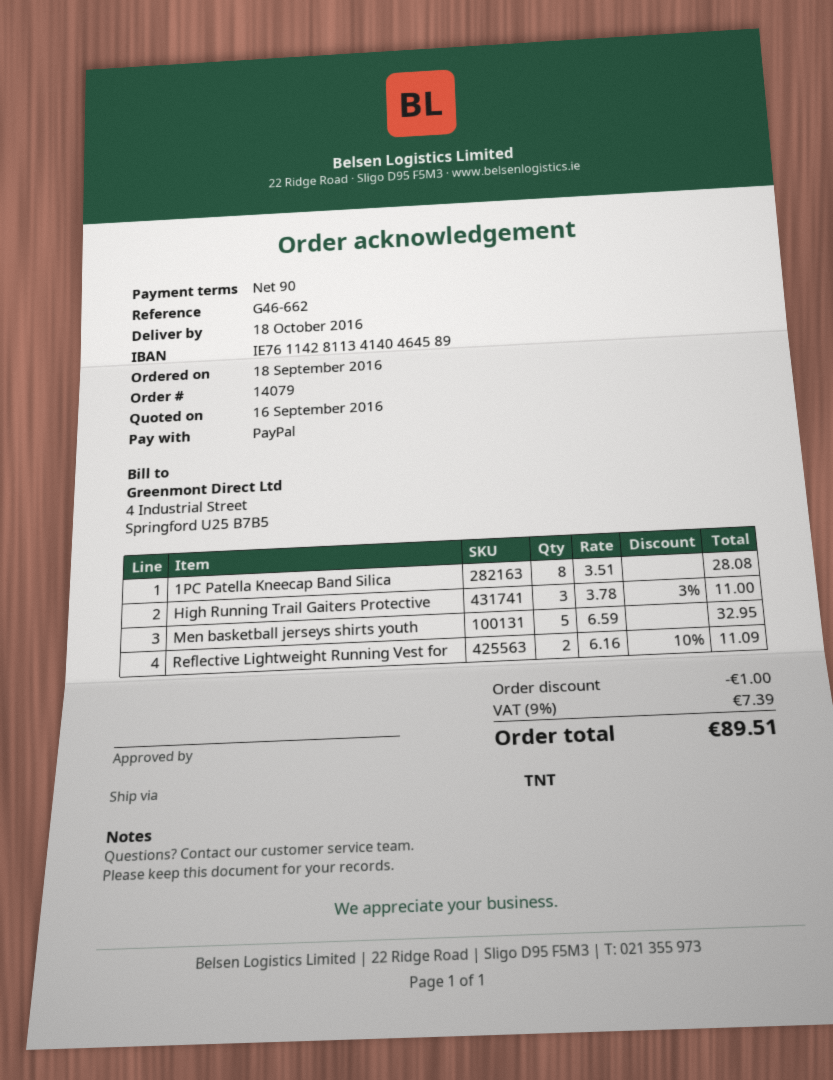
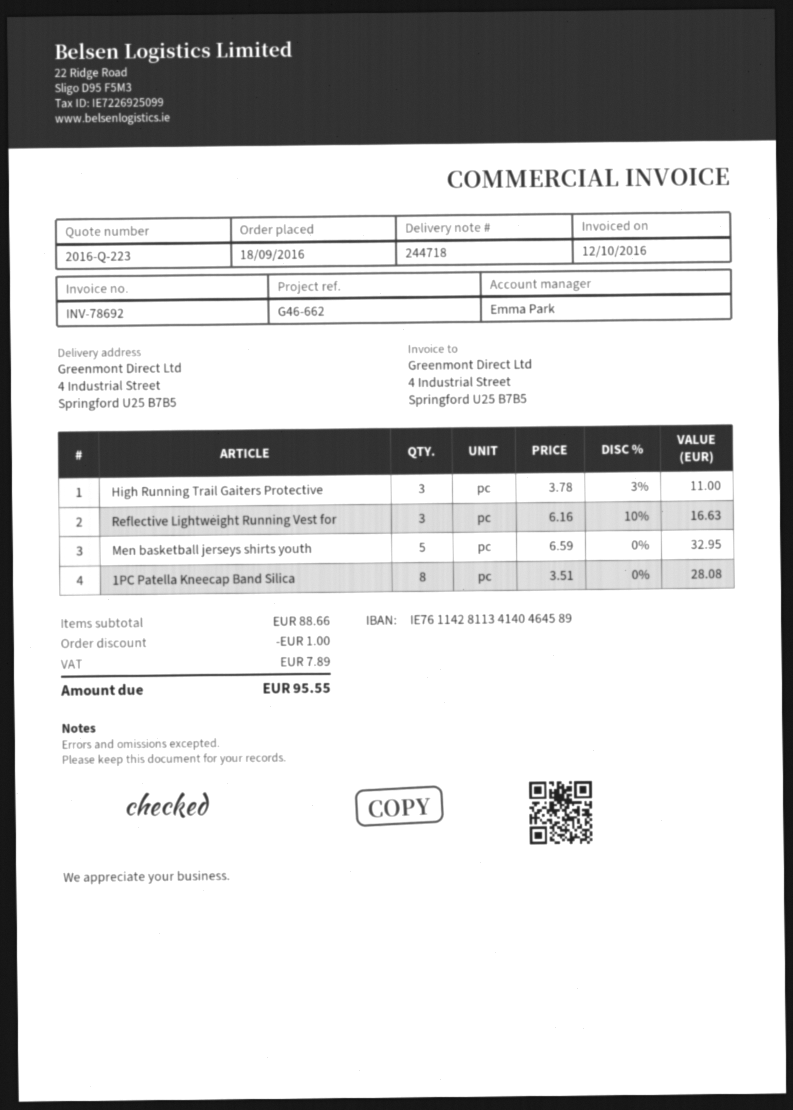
Reflective Lightweight Running Vest for: 2 x 6.16 - 10% = 11.09 -> 3 x 6.16 - 10% = 16.63
tax: 7.39 -> 7.89
total: 89.51 -> 95.55

